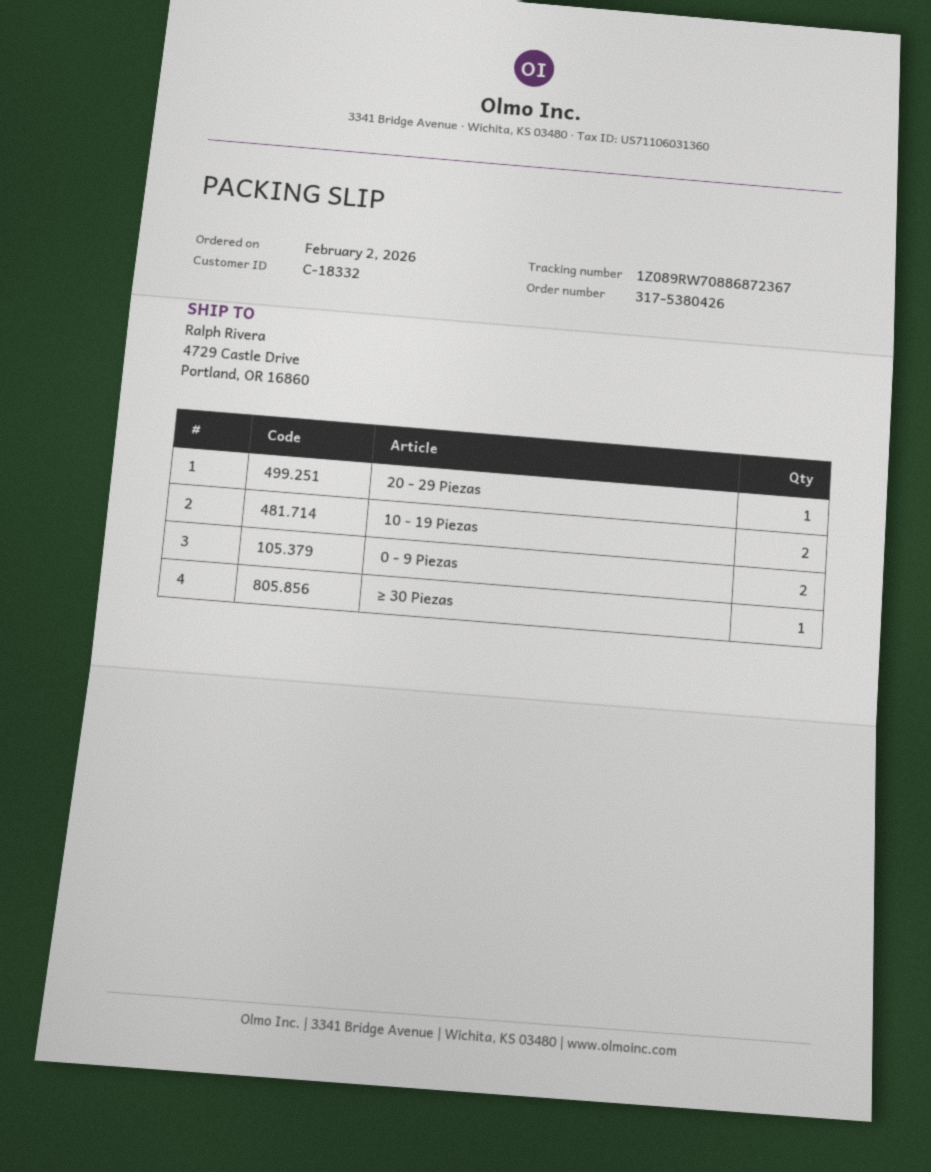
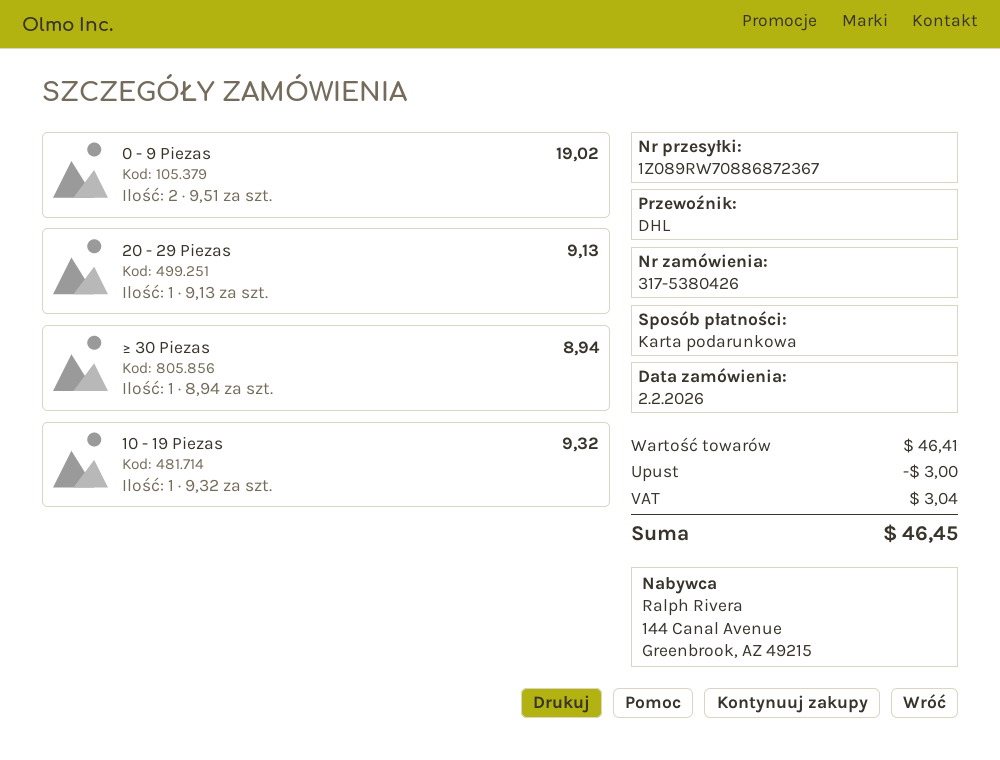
10 - 19 Piezas: 2 -> 1

